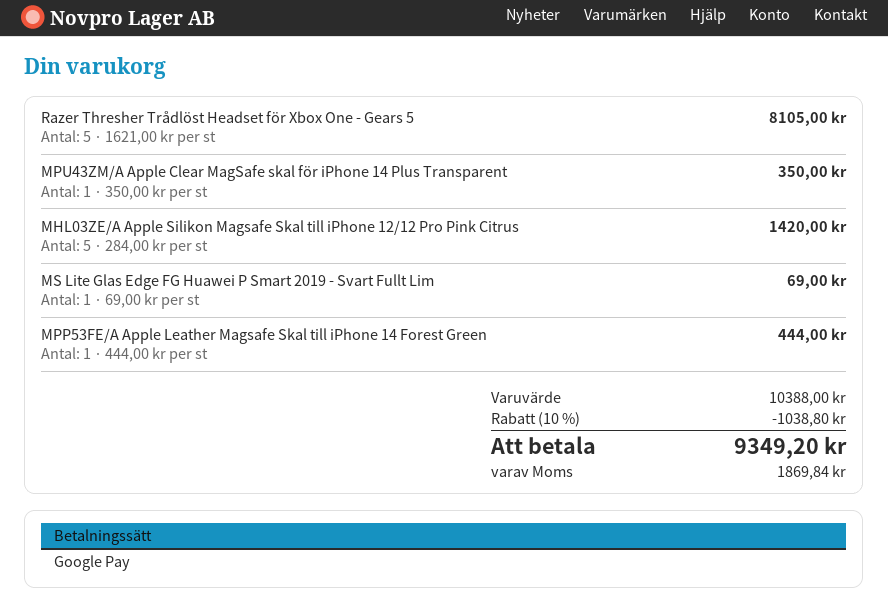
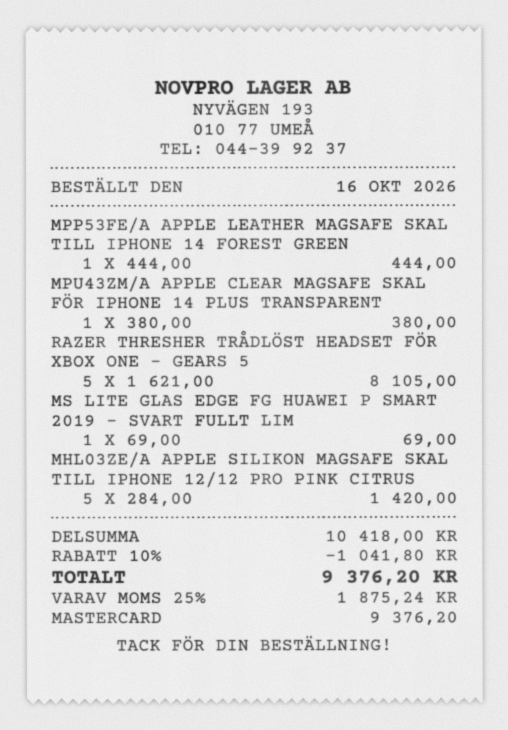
payment method: Google Pay -> Mastercard
MPU43ZM/A Apple Clear MagSafe skal för iPhone 14 Plus Transparent: 1 x 350.00 = 350.00 -> 1 x 380.00 = 380.00
subtotal: 10388.00 -> 10418.00
discount: 10% = 1038.80 -> 10% = 1041.80
tax: 1869.84 -> 1875.24
total: 9349.20 -> 9376.20

